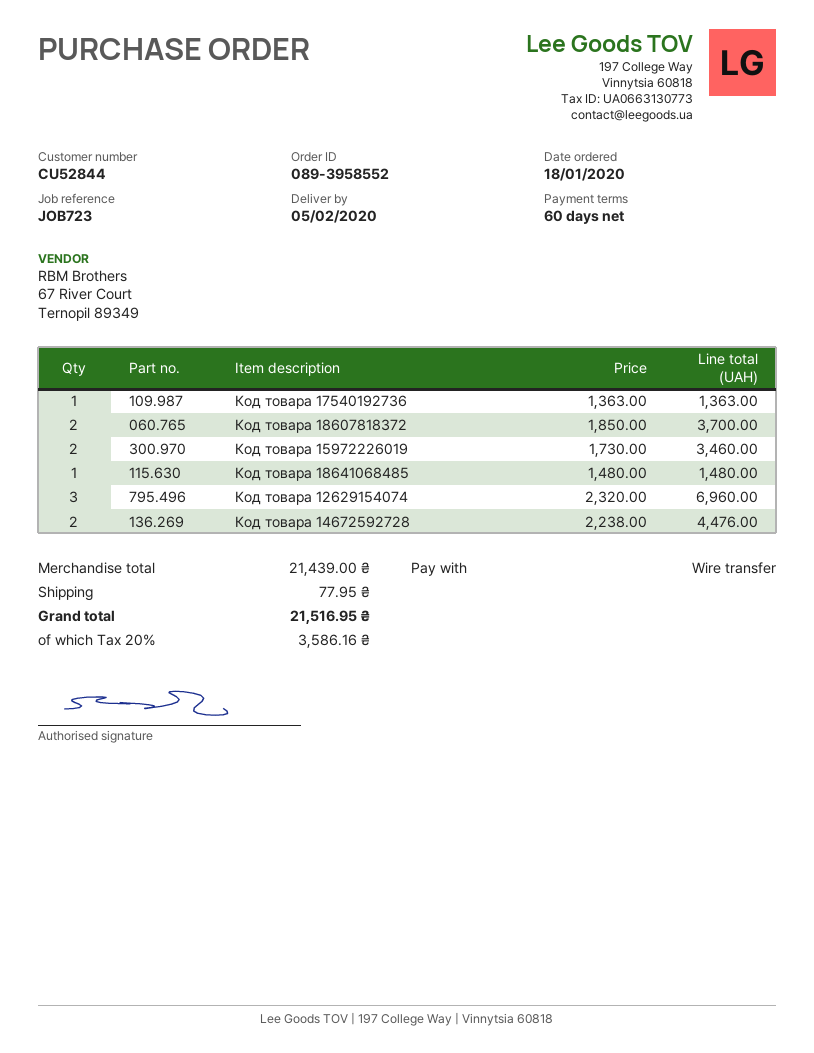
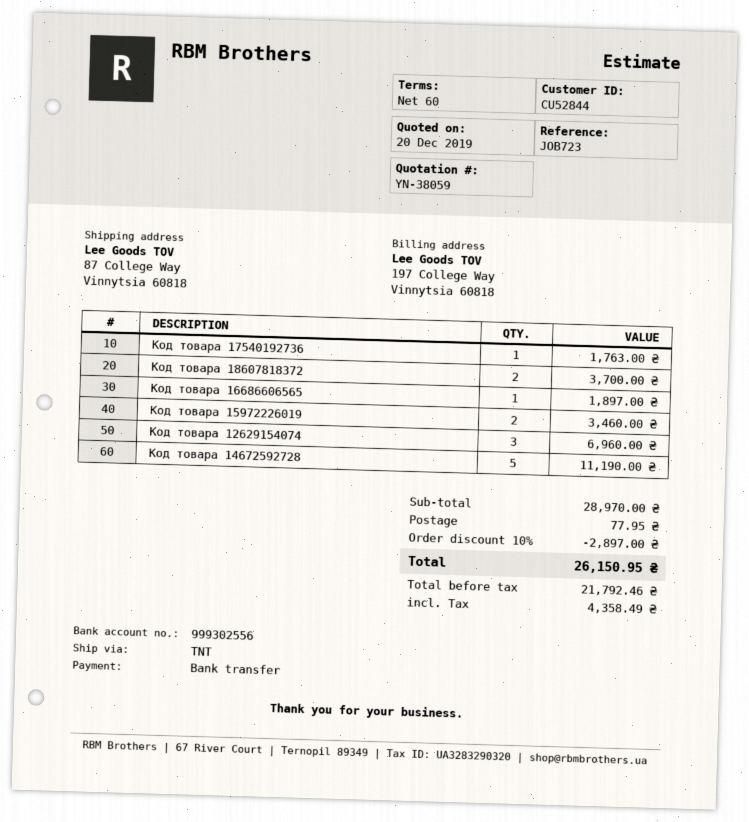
Код товара 17540192736: 1 for 1363.00 -> 1 for 1763.00
Код товара 18641068485: 1 for 1480.00 -> none
Код товара 14672592728: 2 for 4476.00 -> 5 for 11190.00
Код товара 16686606565: none -> 1 for 1897.00
subtotal: 21439.00 -> 28970.00
discount: none -> 10% = 2897.00
tax: 3586.16 -> 4358.49
total: 21516.95 -> 26150.95

